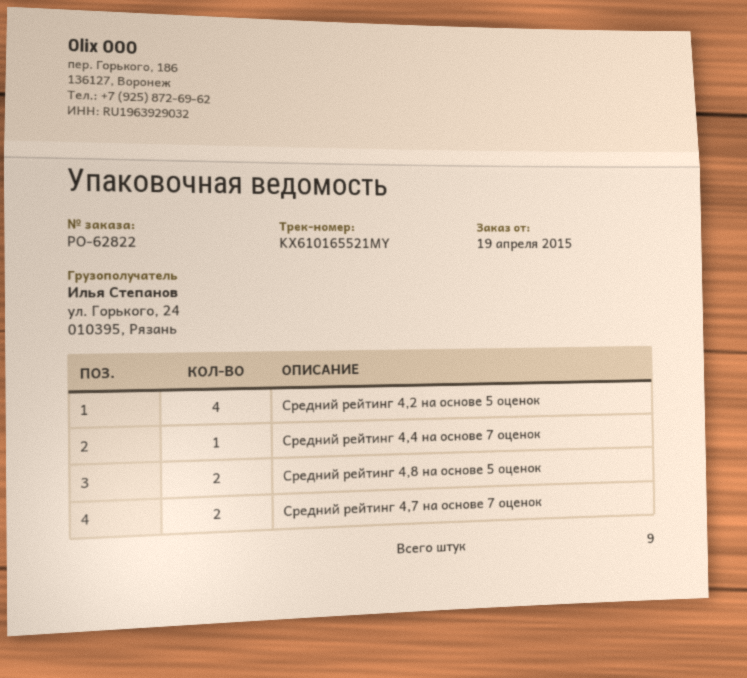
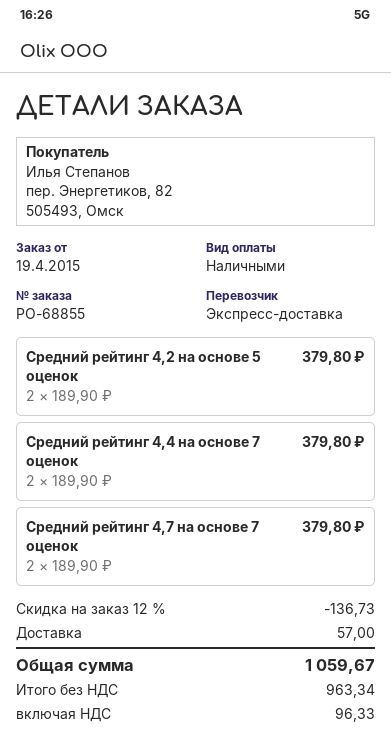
order number: PO-62822 -> PO-68855
Средний рейтинг 4,2 на основе 5 оценок: 4 -> 2
Средний рейтинг 4,4 на основе 7 оценок: 1 -> 2
Средний рейтинг 4,8 на основе 5 оценок: 2 -> none

